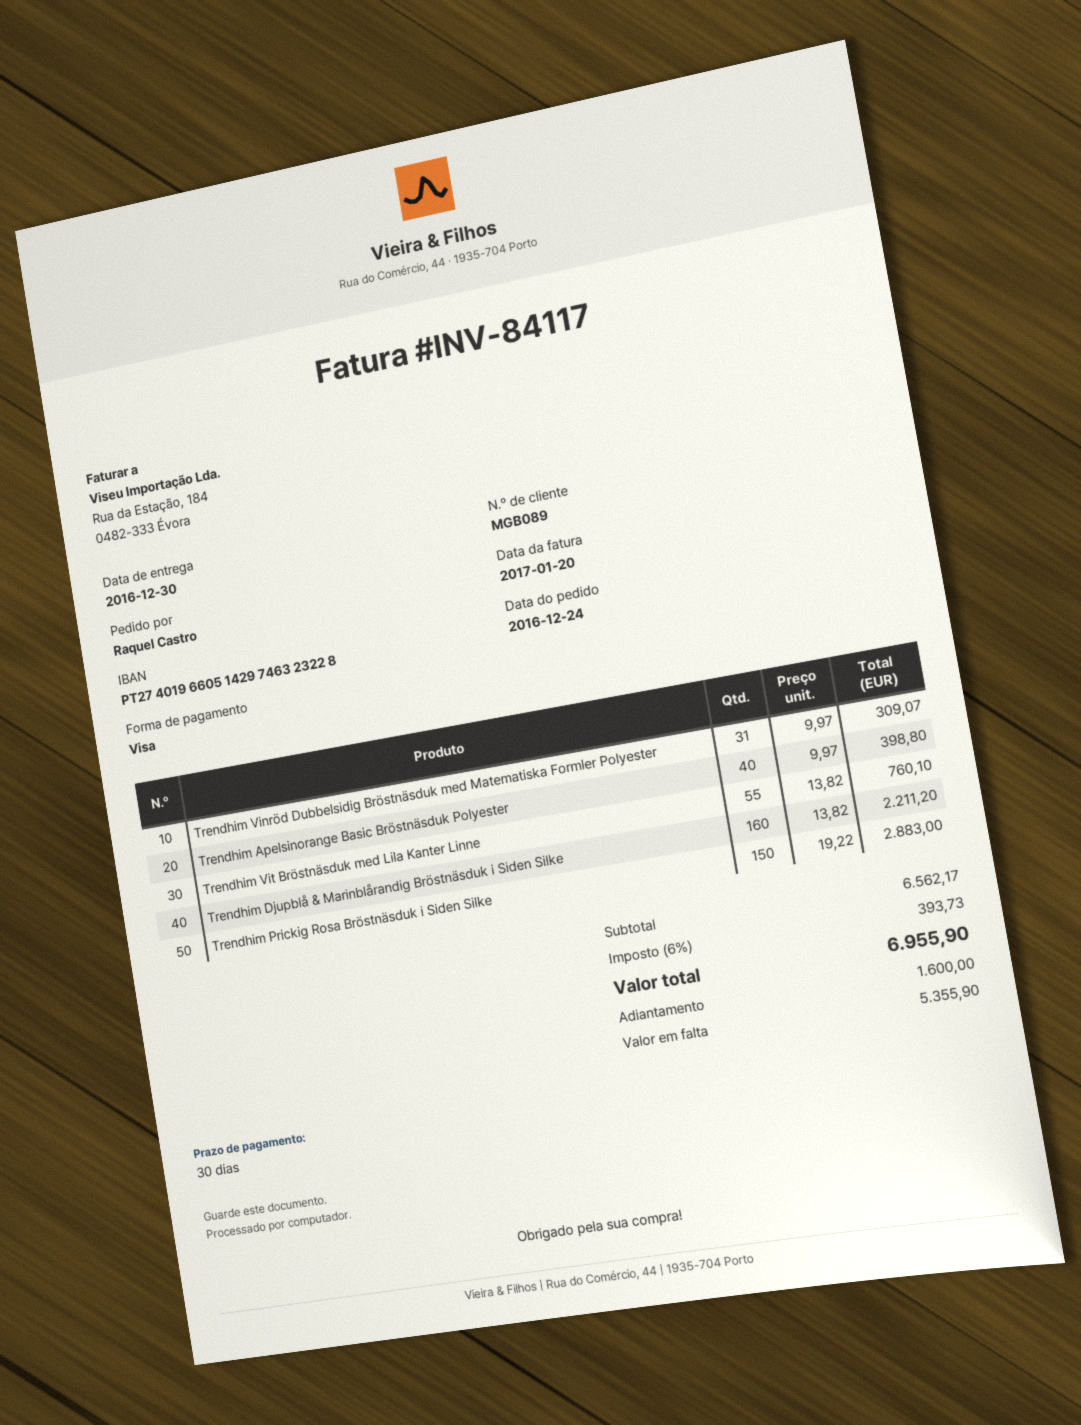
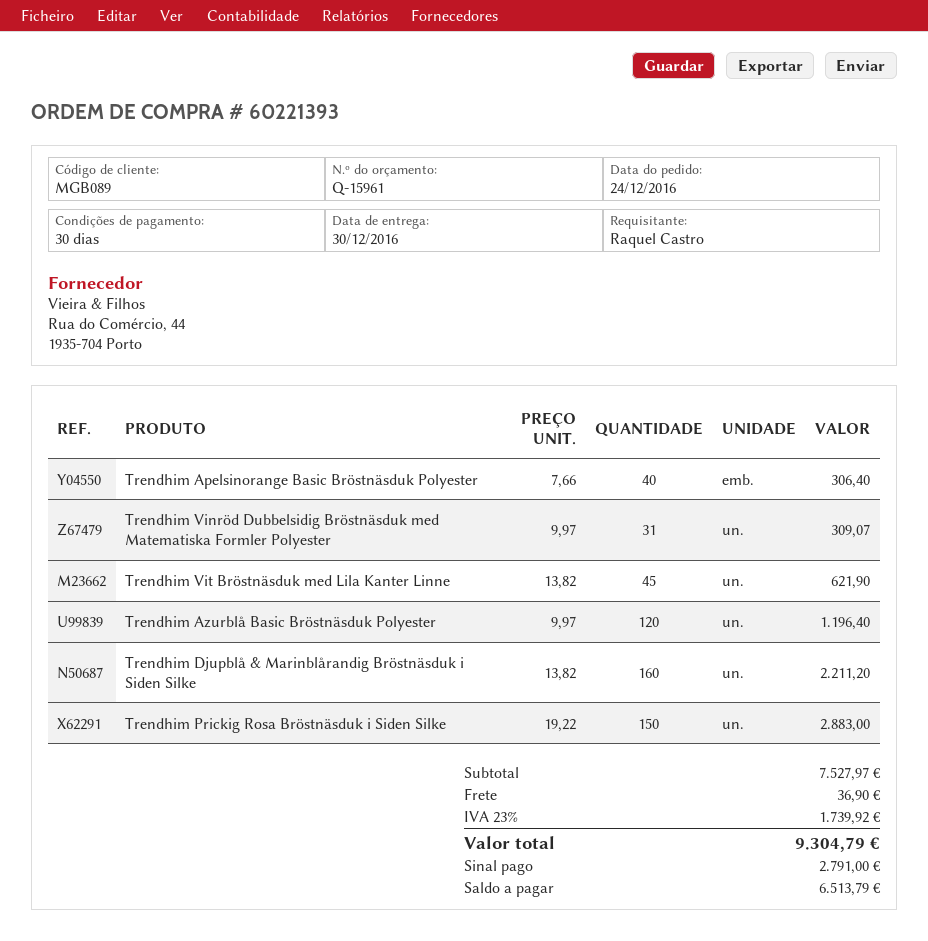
Trendhim Apelsinorange Basic Bröstnäsduk Polyester: 40 x 9.97 = 398.80 -> 40 x 7.66 = 306.40
Trendhim Vit Bröstnäsduk med Lila Kanter Linne: 55 x 13.82 = 760.10 -> 45 x 13.82 = 621.90
Trendhim Azurblå Basic Bröstnäsduk Polyester: none -> 120 x 9.97 = 1196.40
subtotal: 6562.17 -> 7527.97
shipping: none -> 36.90
tax: 6% = 393.73 -> 23% = 1739.92
total: 6955.90 -> 9304.79
deposit: 1600.00 -> 2791.00
balance: 5355.90 -> 6513.79

